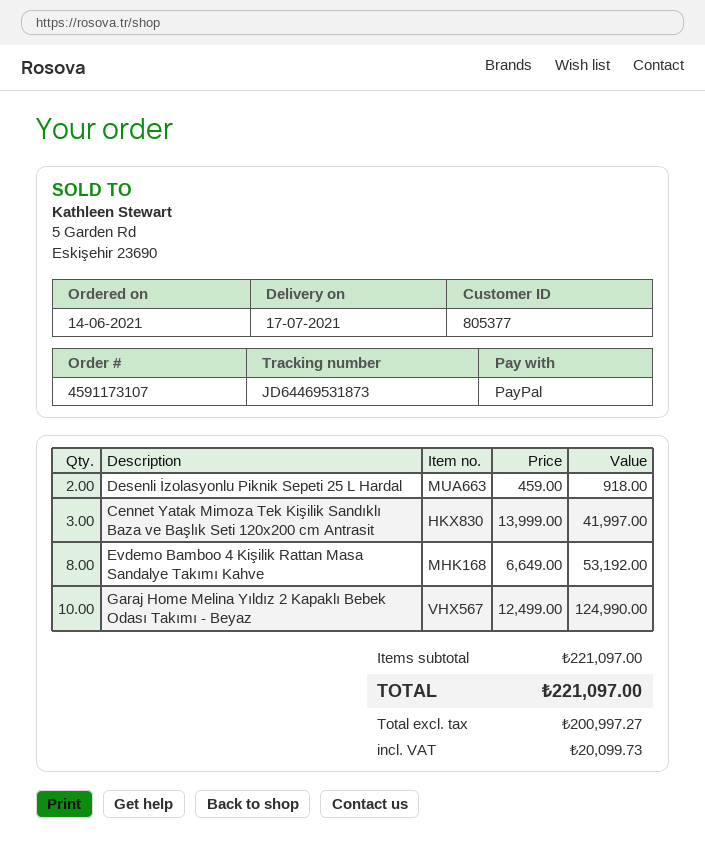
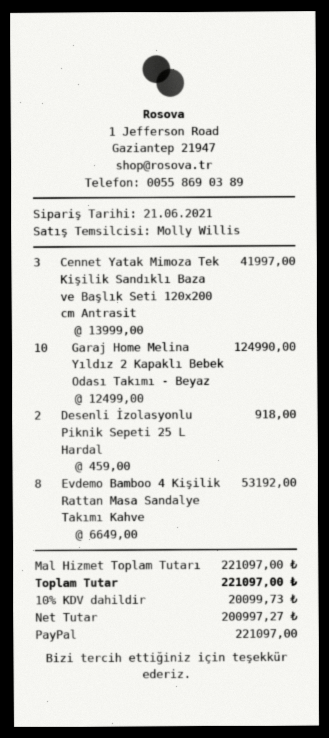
order date: 2021-06-14 -> 2021-06-21

